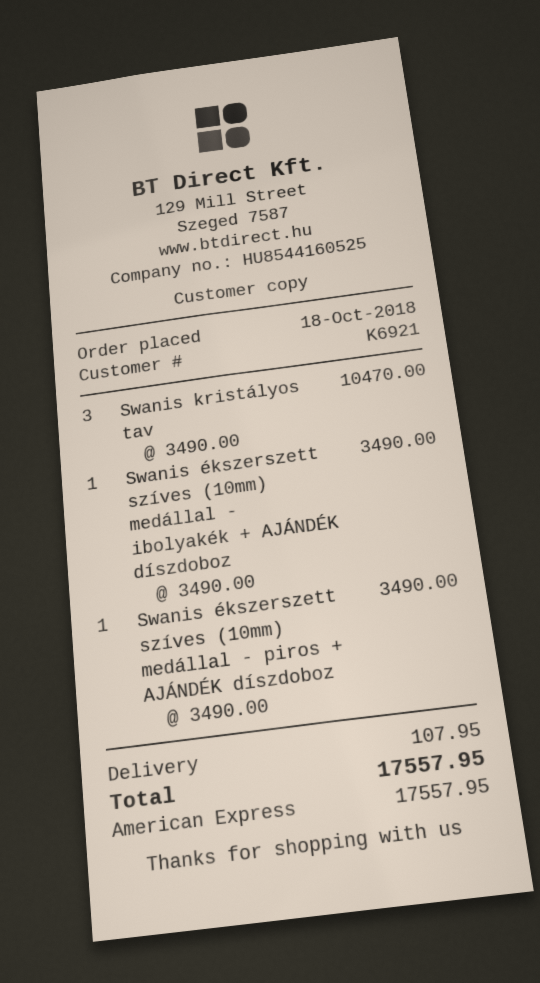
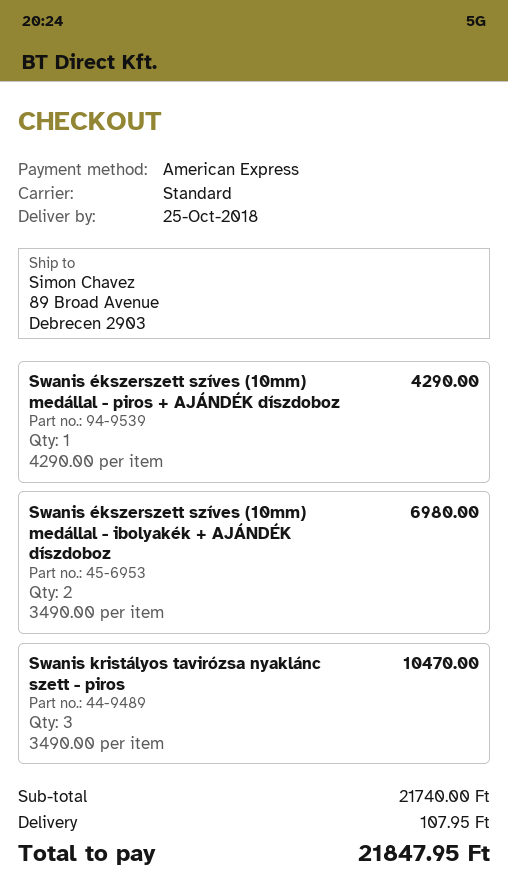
Swanis ékszerszett szíves (10mm) medállal - ibolyakék + AJÁNDÉK díszdoboz: 1 x 3490.00 = 3490.00 -> 2 x 3490.00 = 6980.00
Swanis ékszerszett szíves (10mm) medállal - piros + AJÁNDÉK díszdoboz: 1 x 3490.00 = 3490.00 -> 1 x 4290.00 = 4290.00
total: 17557.95 -> 21847.95

